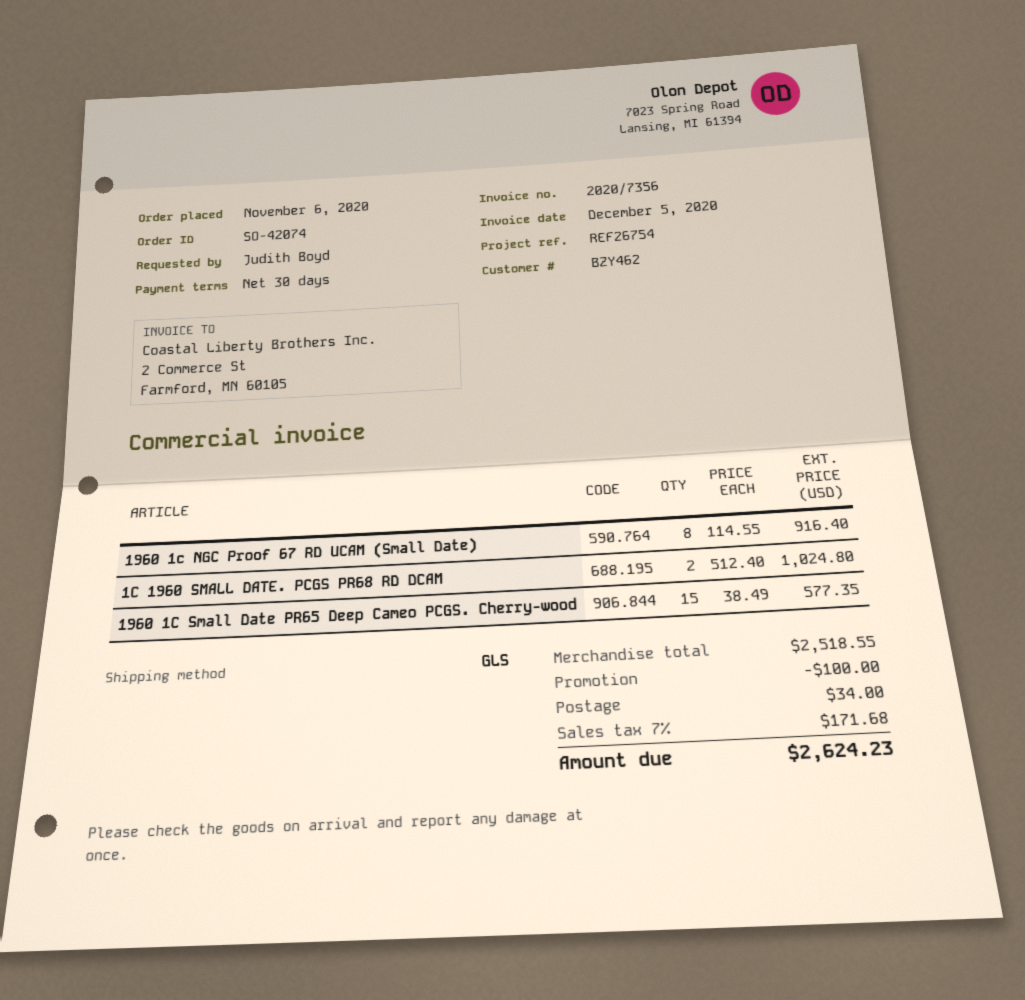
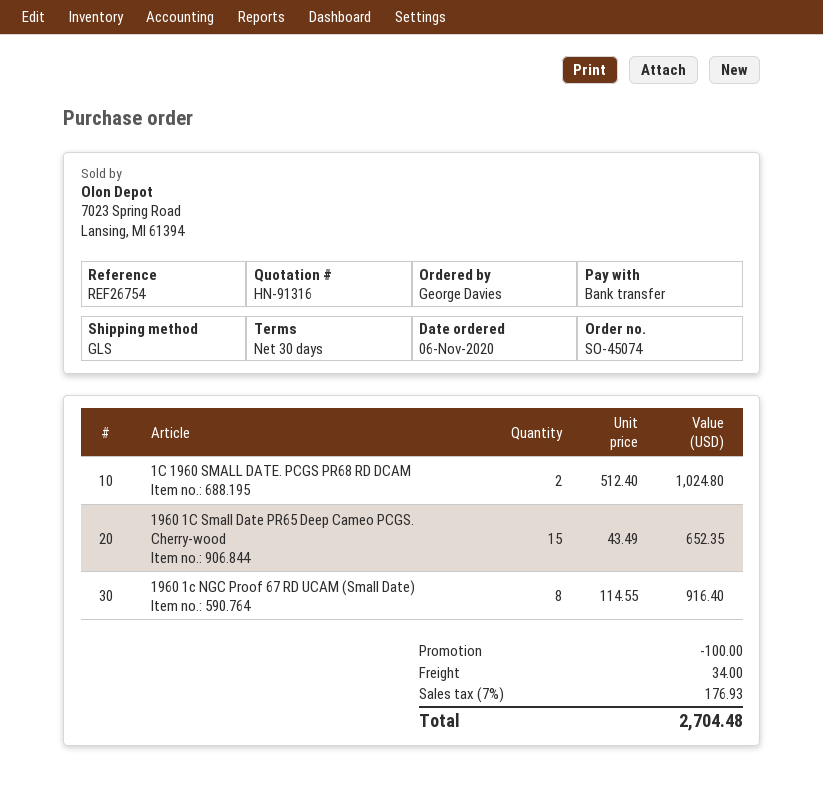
order number: SO-42074 -> SO-45074
ordered by: Judith Boyd -> George Davies
1960 1C Small Date PR65 Deep Cameo PCGS. Cherry-wood: 15 x 38.49 = 577.35 -> 15 x 43.49 = 652.35
tax: 7% = 171.68 -> 7% = 176.93
total: 2624.23 -> 2704.48

